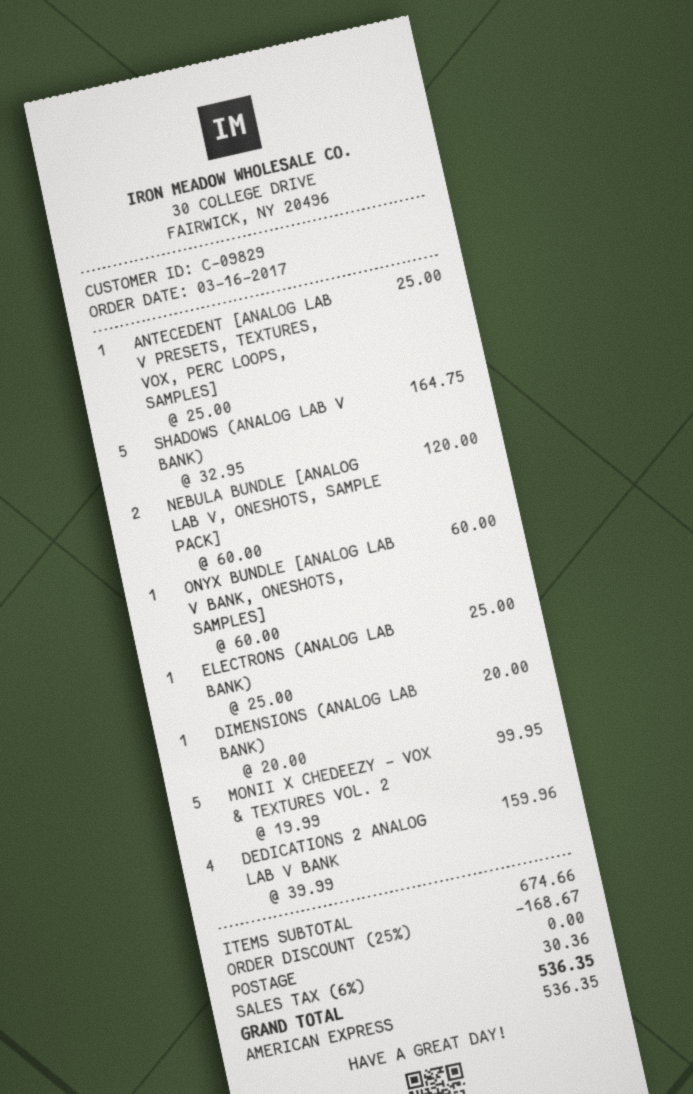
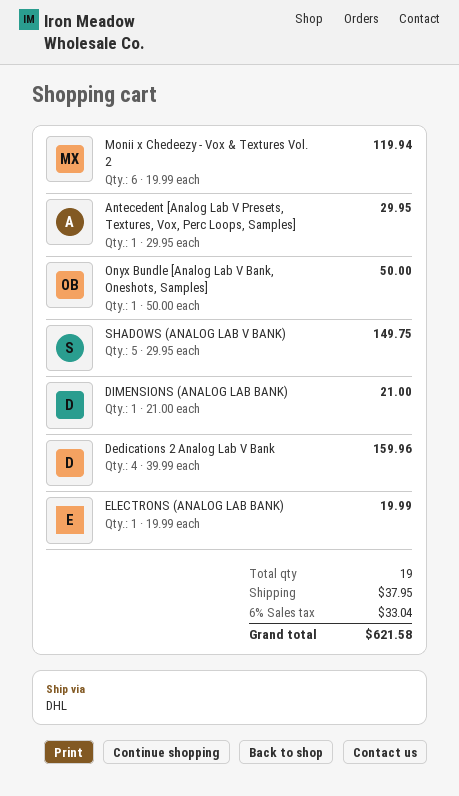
ANTECEDENT [ANALOG LAB V PRESETS, TEXTURES, VOX, PERC LOOPS, SAMPLES]: 1 x 25.00 = 25.00 -> 1 x 29.95 = 29.95
SHADOWS (ANALOG LAB V BANK): 5 x 32.95 = 164.75 -> 5 x 29.95 = 149.75
NEBULA BUNDLE [ANALOG LAB V, ONESHOTS, SAMPLE PACK]: 2 x 60.00 = 120.00 -> none
ONYX BUNDLE [ANALOG LAB V BANK, ONESHOTS, SAMPLES]: 1 x 60.00 = 60.00 -> 1 x 50.00 = 50.00
ELECTRONS (ANALOG LAB BANK): 1 x 25.00 = 25.00 -> 1 x 19.99 = 19.99
DIMENSIONS (ANALOG LAB BANK): 1 x 20.00 = 20.00 -> 1 x 21.00 = 21.00
MONII X CHEDEEZY - VOX & TEXTURES VOL. 2: 5 x 19.99 = 99.95 -> 6 x 19.99 = 119.94
discount: 25% = 168.67 -> none
shipping: 0.00 -> 37.95
tax: 6% = 30.36 -> 6% = 33.04
total: 536.35 -> 621.58

